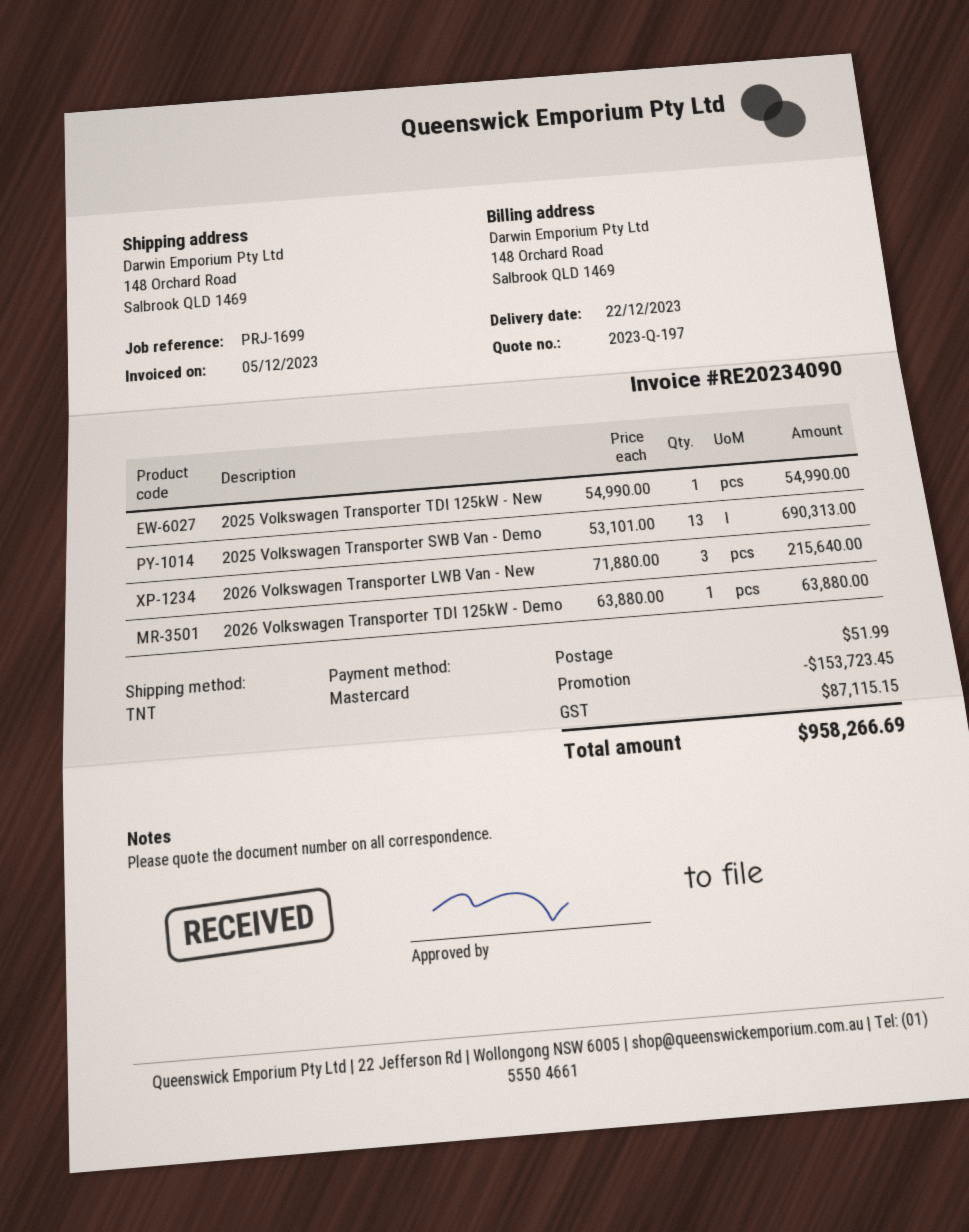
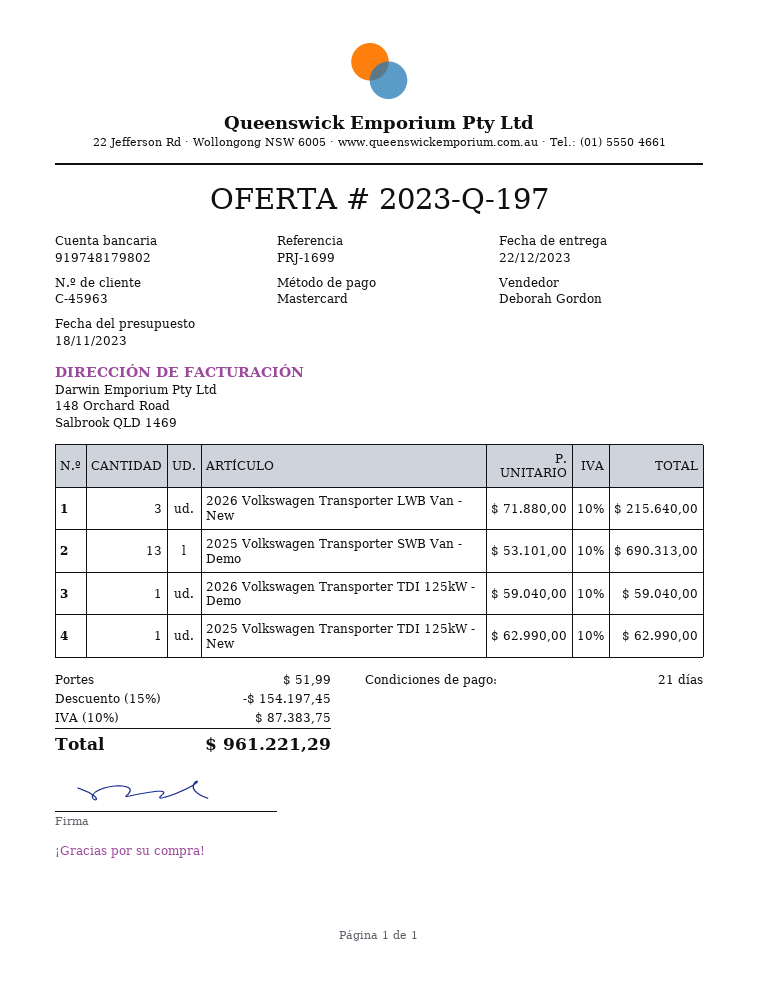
2025 Volkswagen Transporter TDI 125kW - New: 1 x 54990.00 = 54990.00 -> 1 x 62990.00 = 62990.00
2026 Volkswagen Transporter TDI 125kW - Demo: 1 x 63880.00 = 63880.00 -> 1 x 59040.00 = 59040.00
discount: 153723.45 -> 154197.45
tax: 87115.15 -> 87383.75
total: 958266.69 -> 961221.29

